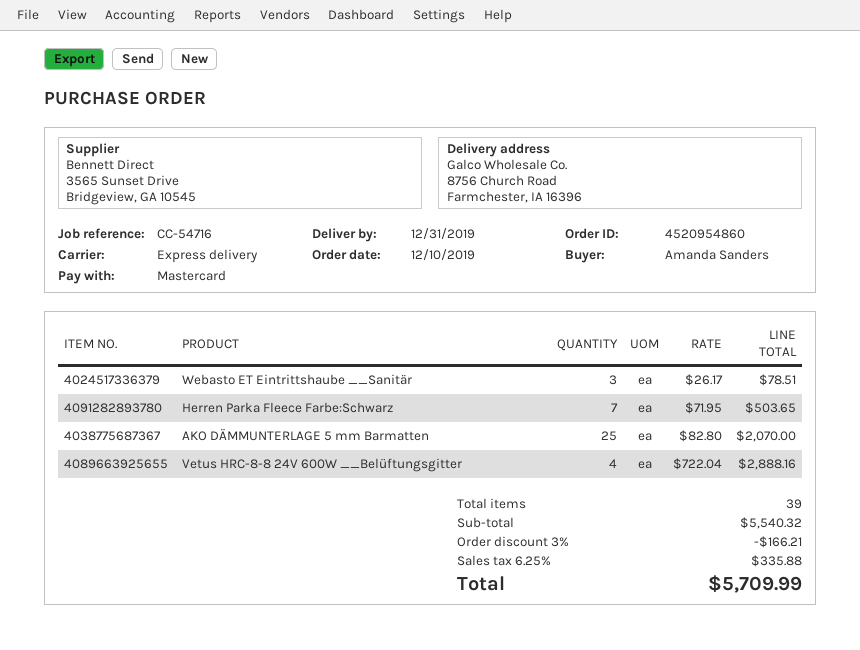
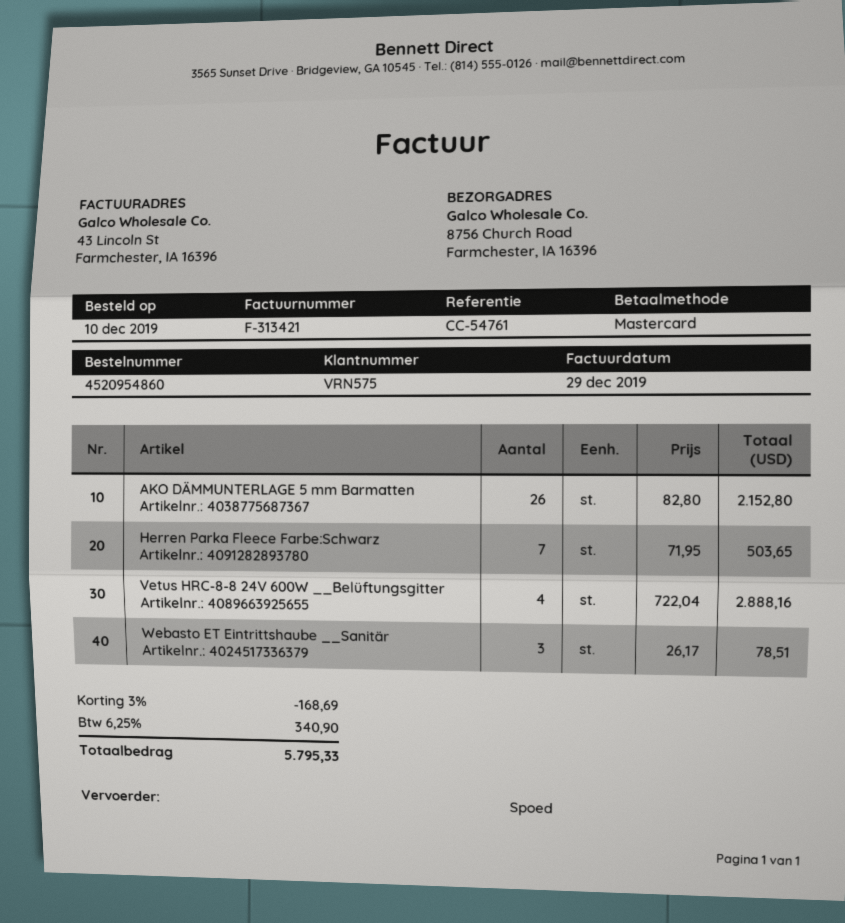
reference: CC-54716 -> CC-54761
AKO DÄMMUNTERLAGE 5 mm Barmatten: 25 x 82.80 = 2070.00 -> 26 x 82.80 = 2152.80
discount: 3% = 166.21 -> 3% = 168.69
tax: 6.25% = 335.88 -> 6.25% = 340.90
total: 5709.99 -> 5795.33

